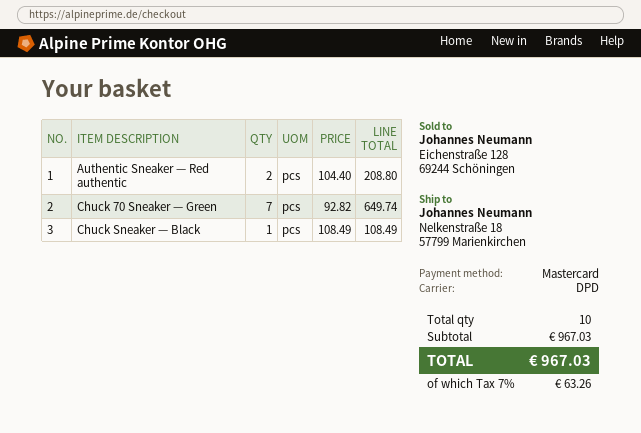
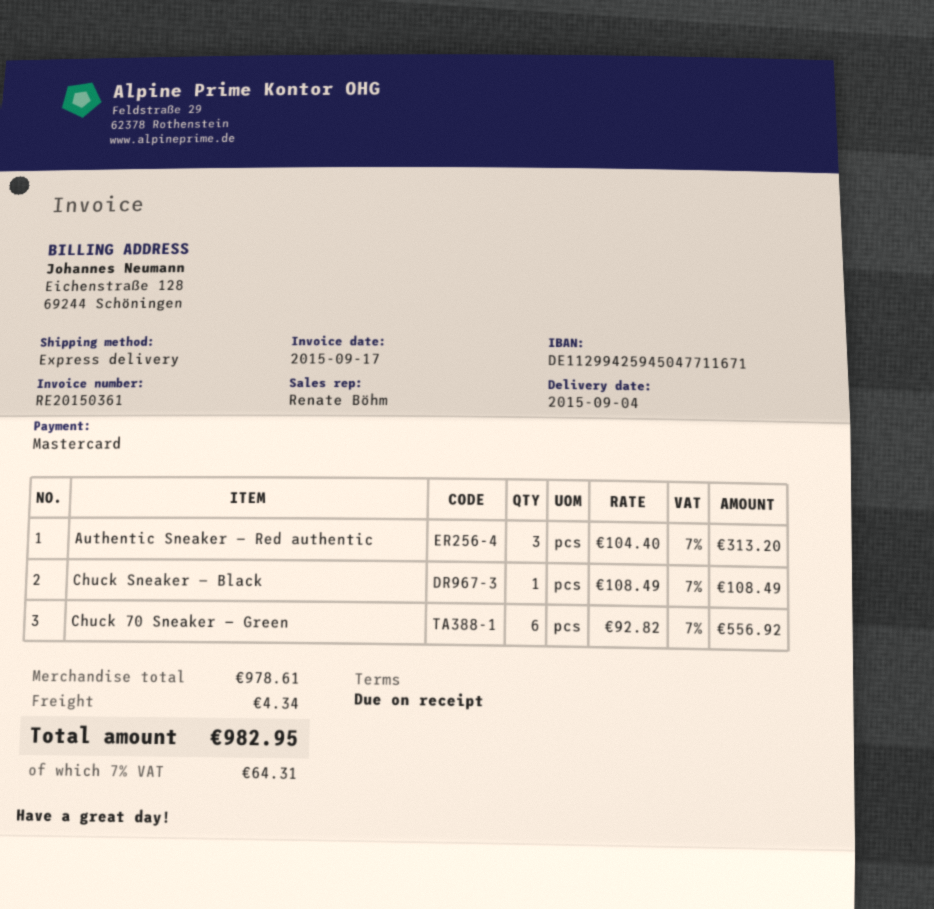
shipping method: DPD -> express
Authentic Sneaker — Red authentic: 2 x 104.40 = 208.80 -> 3 x 104.40 = 313.20
Chuck 70 Sneaker — Green: 7 x 92.82 = 649.74 -> 6 x 92.82 = 556.92
subtotal: 967.03 -> 978.61
shipping: none -> 4.34
tax: 7% = 63.26 -> 7% = 64.31
total: 967.03 -> 982.95

